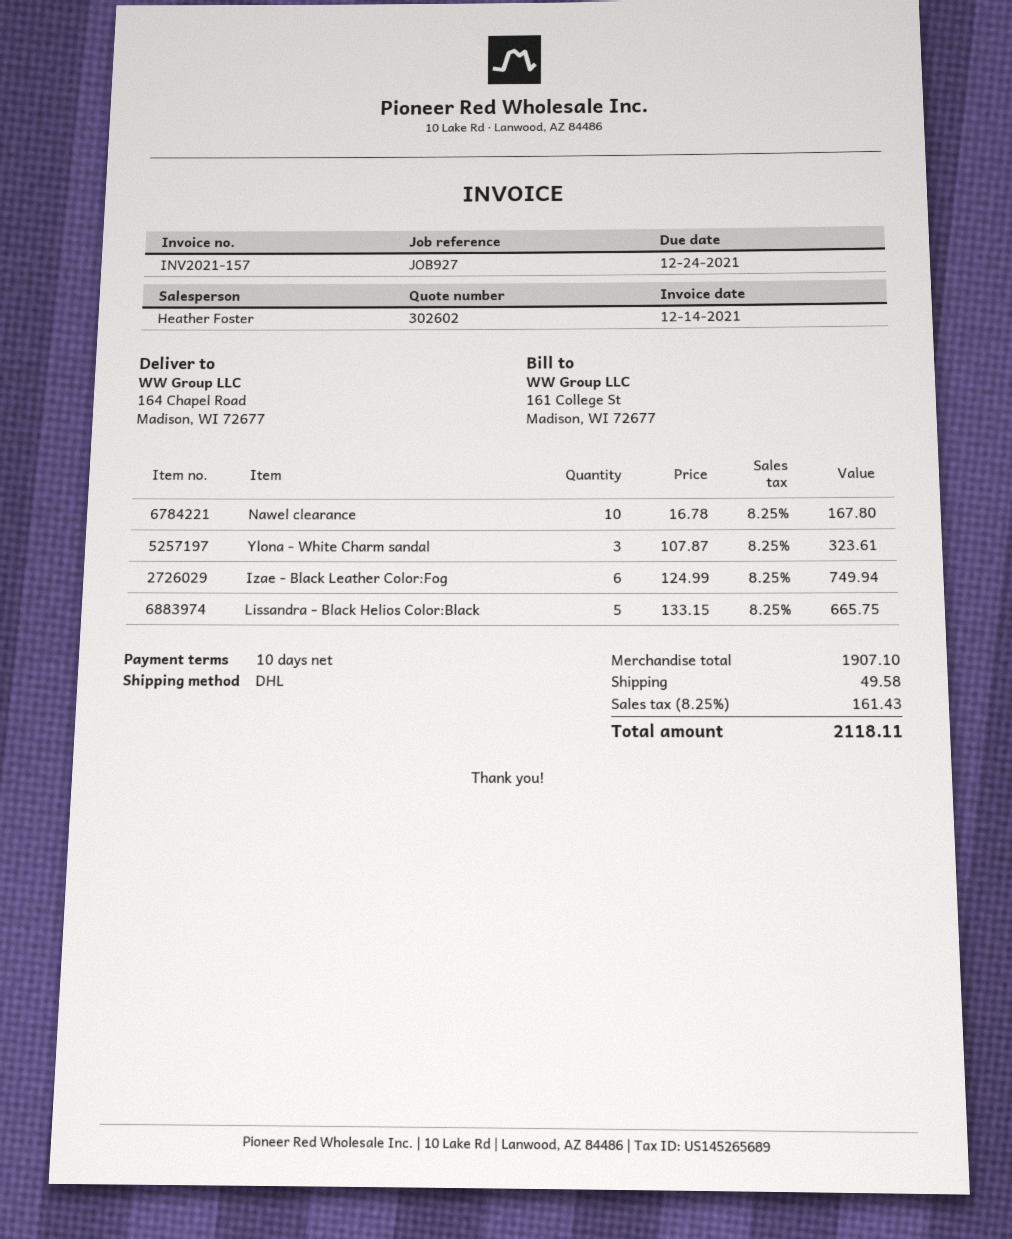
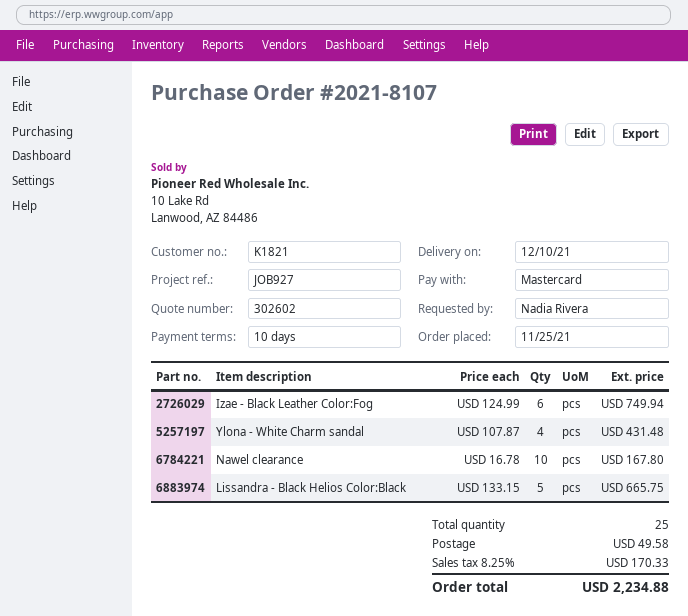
Ylona - White Charm sandal: 3 x 107.87 = 323.61 -> 4 x 107.87 = 431.48
tax: 8.25% = 161.43 -> 8.25% = 170.33
total: 2118.11 -> 2234.88

